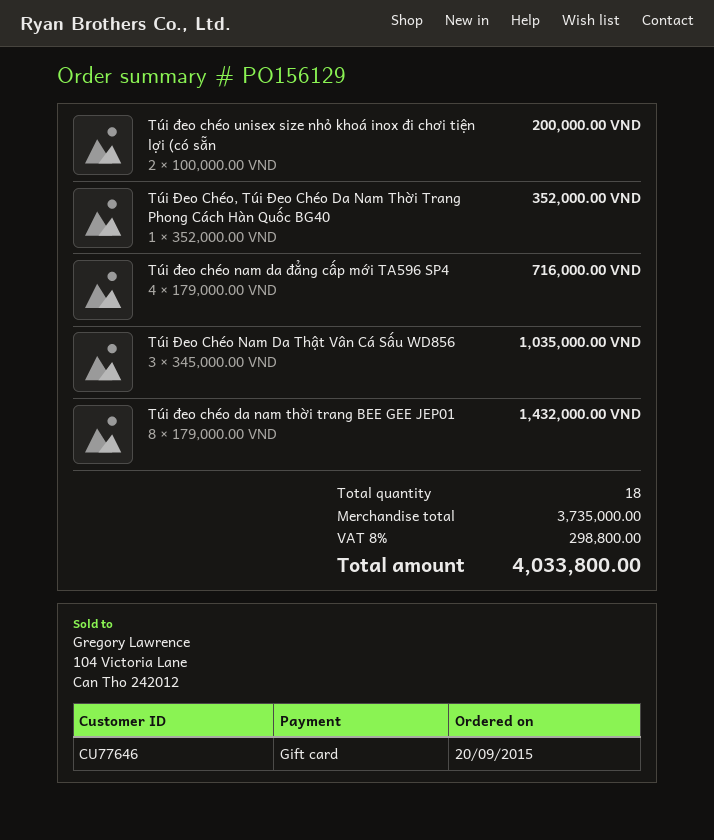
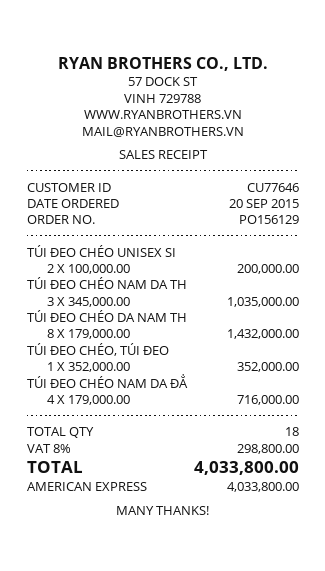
payment method: gift card -> American Express

